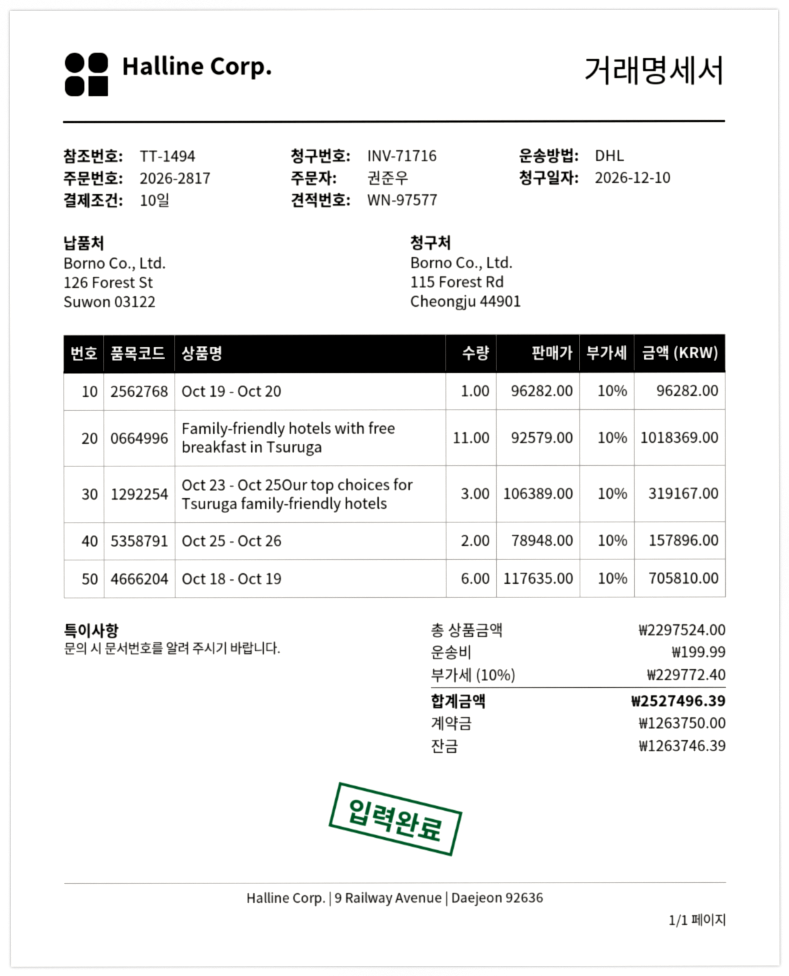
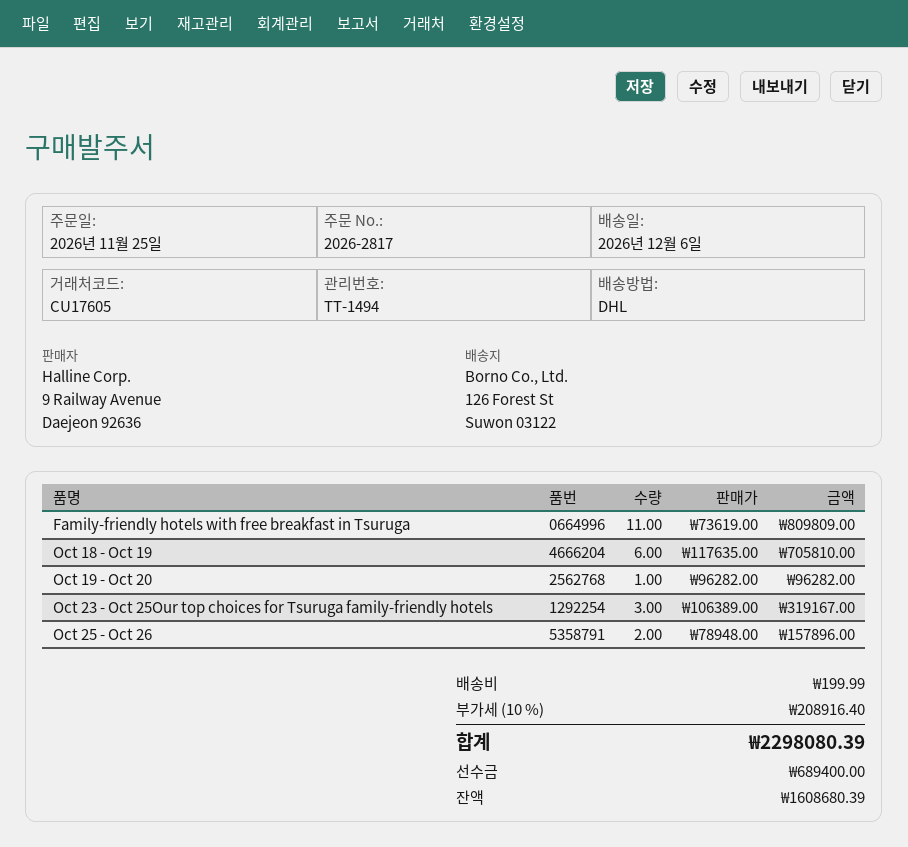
Family-friendly hotels with free breakfast in Tsuruga: 11 x 92579.00 = 1018369.00 -> 11 x 73619.00 = 809809.00
tax: 10% = 229772.40 -> 10% = 208916.40
total: 2527496.39 -> 2298080.39
deposit: 1263750.00 -> 689400.00
balance: 1263746.39 -> 1608680.39

